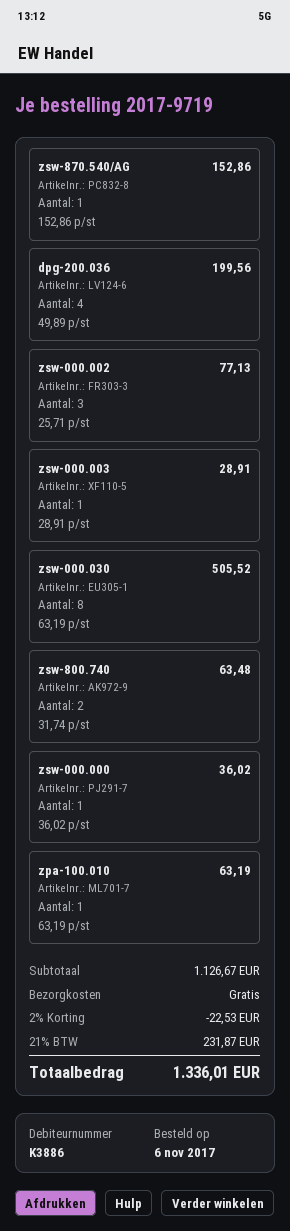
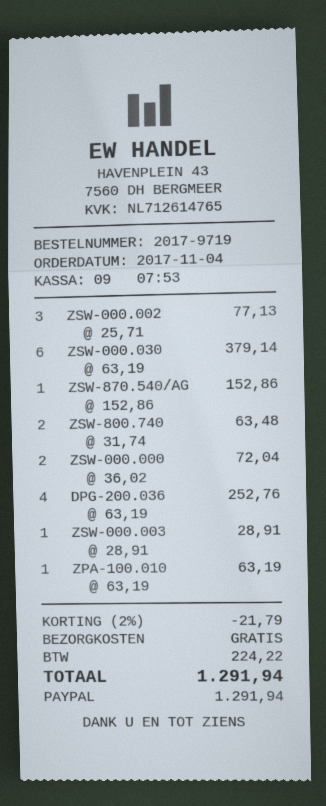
order date: 2017-11-06 -> 2017-11-04
dpg-200.036: 4 x 49.89 = 199.56 -> 4 x 63.19 = 252.76
zsw-000.030: 8 x 63.19 = 505.52 -> 6 x 63.19 = 379.14
zsw-000.000: 1 x 36.02 = 36.02 -> 2 x 36.02 = 72.04
discount: 2% = 22.53 -> 2% = 21.79
tax: 231.87 -> 224.22
total: 1336.01 -> 1291.94

